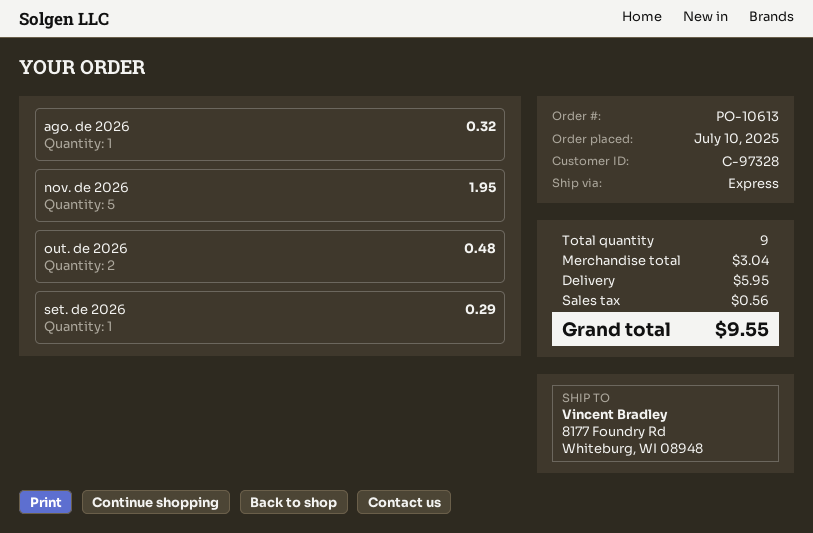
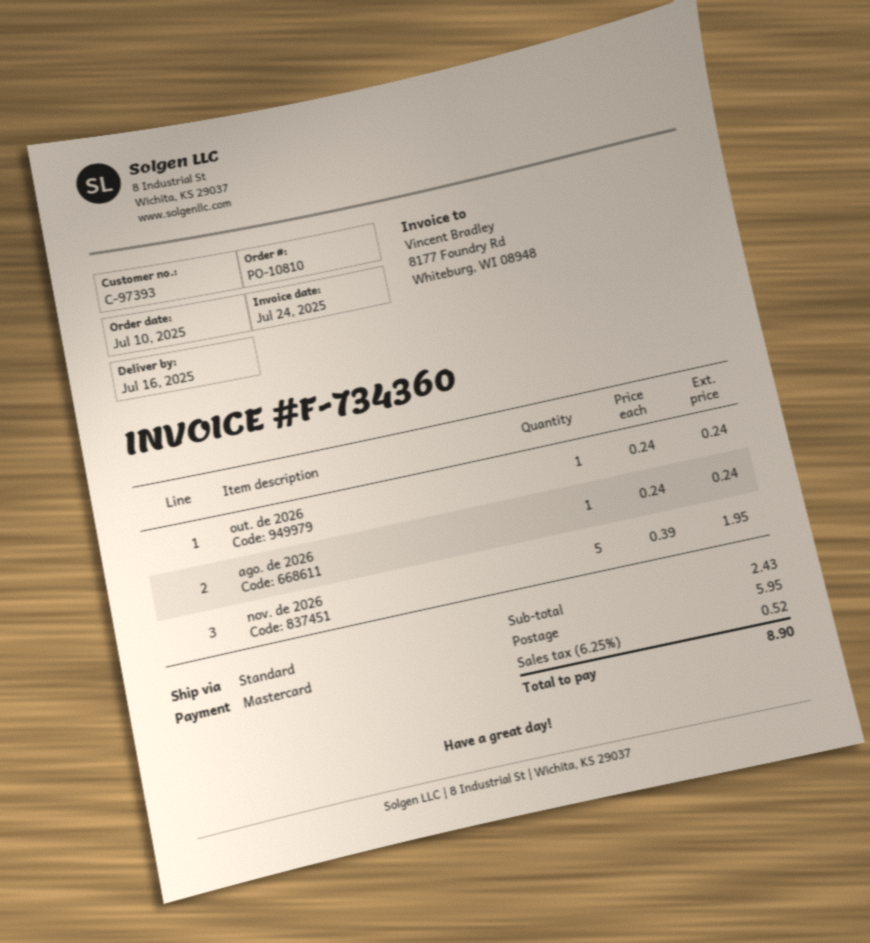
order number: PO-10613 -> PO-10810
customer number: C-97328 -> C-97393
shipping method: express -> standard
ago. de 2026: 1 for 0.32 -> 1 for 0.24
out. de 2026: 2 for 0.48 -> 1 for 0.24
set. de 2026: 1 for 0.29 -> none
subtotal: 3.04 -> 2.43
tax: 0.56 -> 0.52
total: 9.55 -> 8.90

